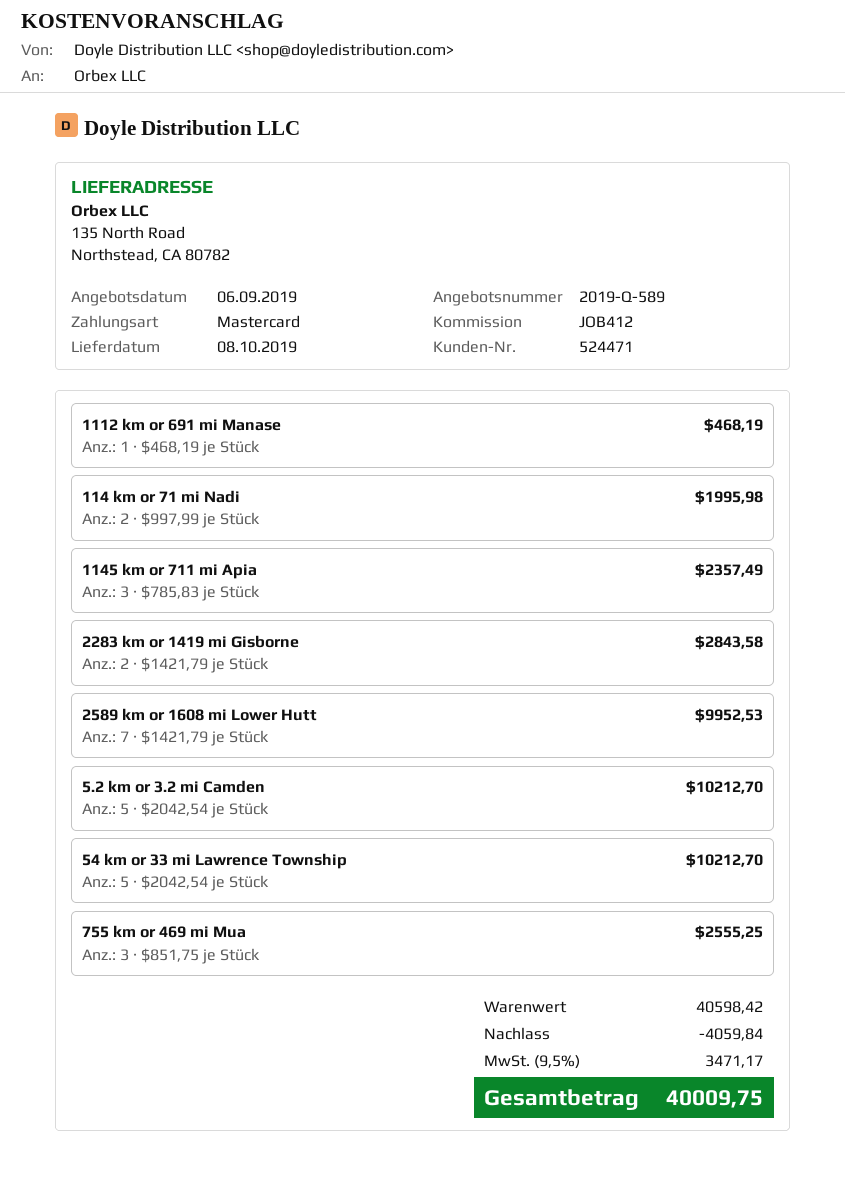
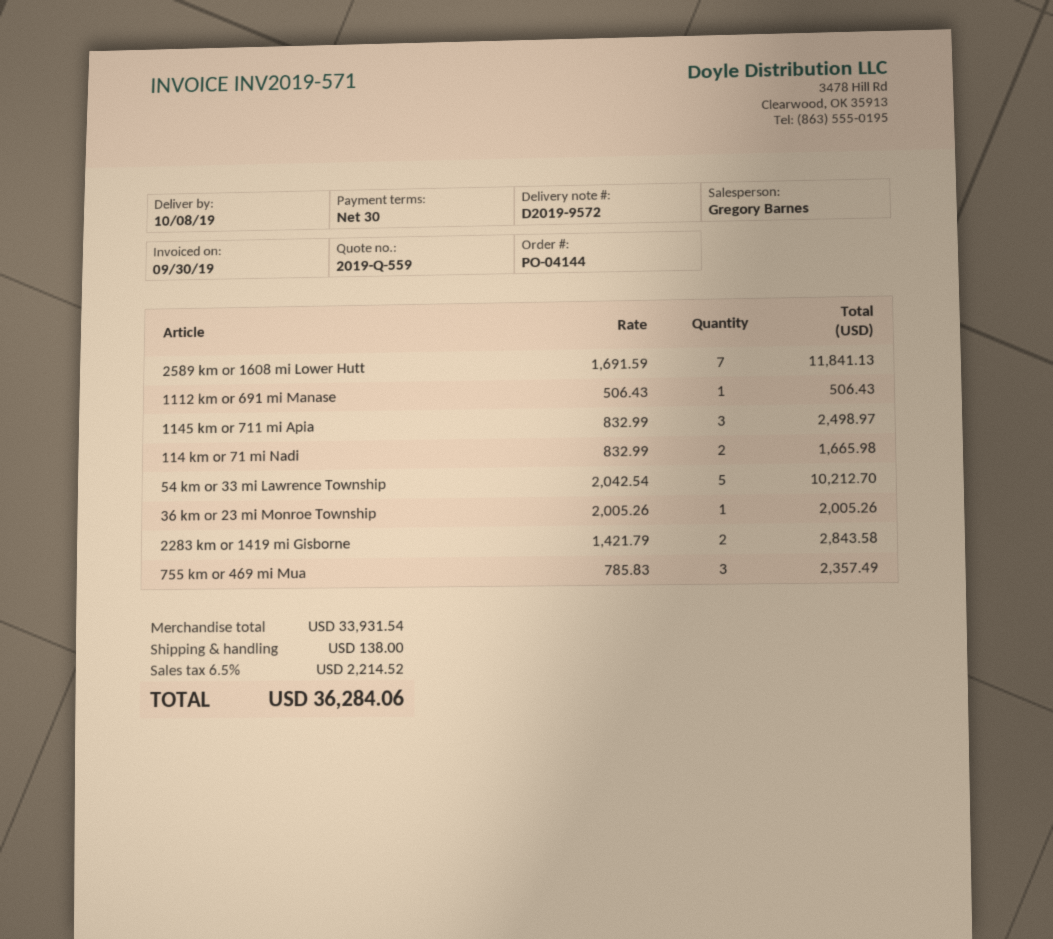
quote number: 2019-Q-589 -> 2019-Q-559
1112 km or 691 mi Manase: 1 x 468.19 = 468.19 -> 1 x 506.43 = 506.43
114 km or 71 mi Nadi: 2 x 997.99 = 1995.98 -> 2 x 832.99 = 1665.98
1145 km or 711 mi Apia: 3 x 785.83 = 2357.49 -> 3 x 832.99 = 2498.97
2589 km or 1608 mi Lower Hutt: 7 x 1421.79 = 9952.53 -> 7 x 1691.59 = 11841.13
5.2 km or 3.2 mi Camden: 5 x 2042.54 = 10212.70 -> none
755 km or 469 mi Mua: 3 x 851.75 = 2555.25 -> 3 x 785.83 = 2357.49
36 km or 23 mi Monroe Township: none -> 1 x 2005.26 = 2005.26
subtotal: 40598.42 -> 33931.54
discount: 4059.84 -> none
shipping: none -> 138.00
tax: 9.5% = 3471.17 -> 6.5% = 2214.52
total: 40009.75 -> 36284.06

